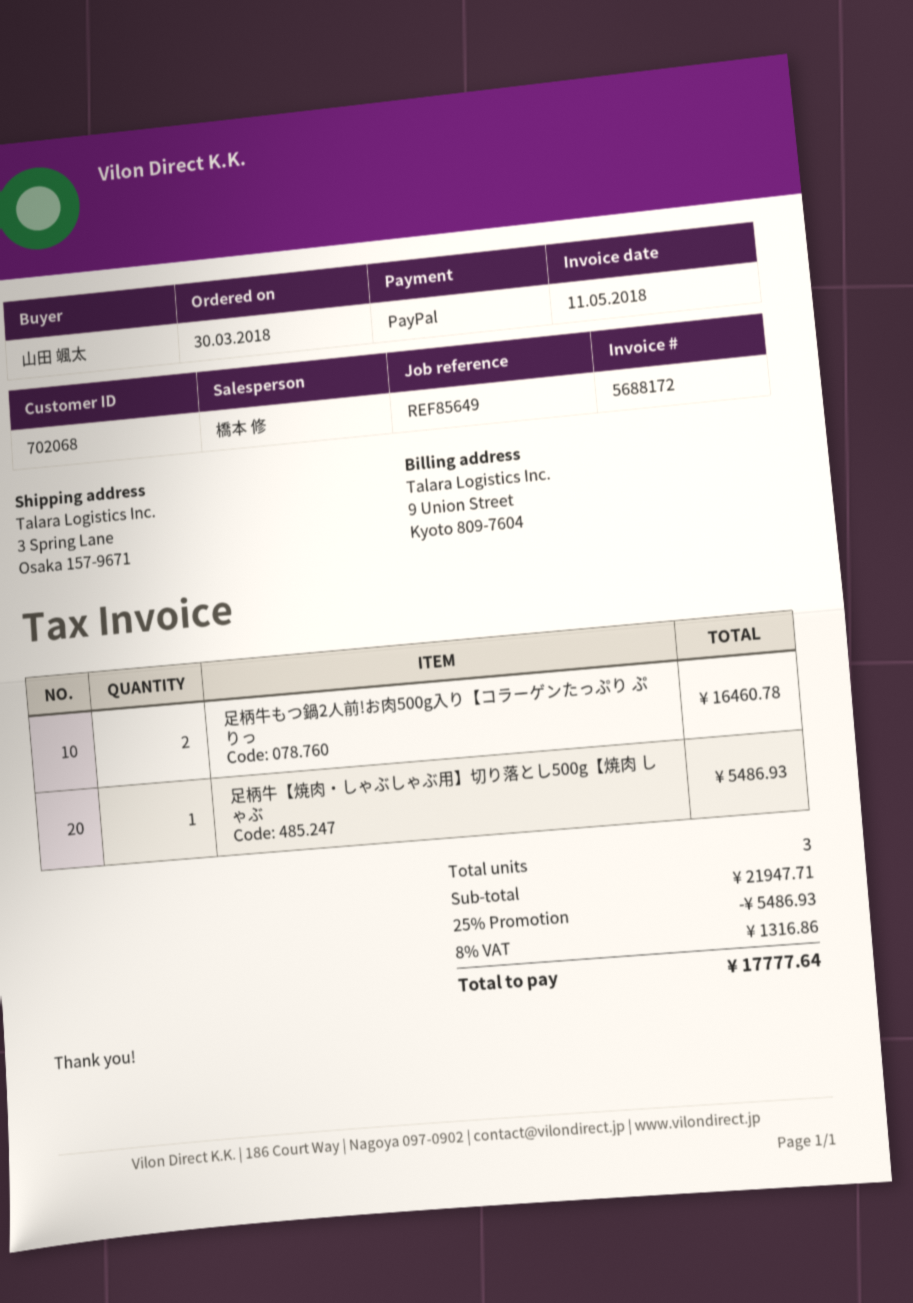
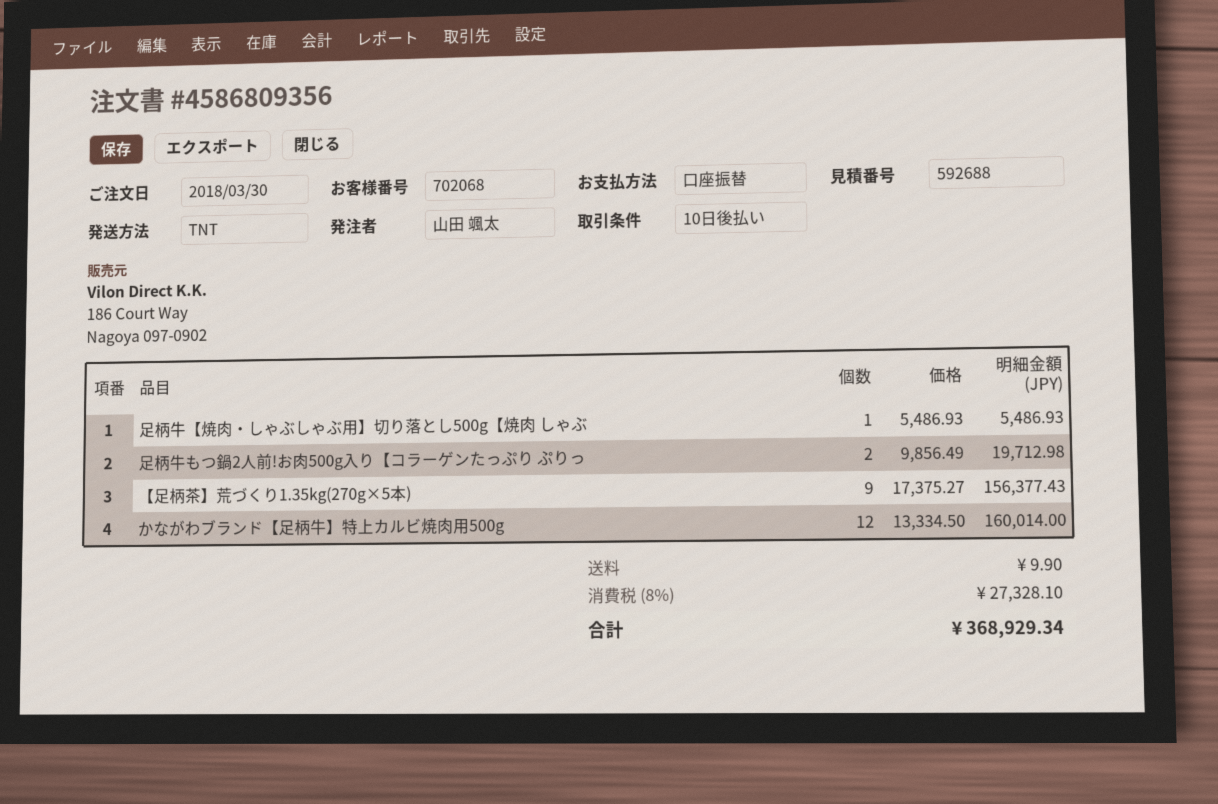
payment method: PayPal -> direct debit
足柄牛もつ鍋2人前!お肉500g入り【コラーゲンたっぷり ぷりっ: 2 for 16460.78 -> 2 for 19712.98
【足柄茶】荒づくり1.35kg(270g×5本): none -> 9 for 156377.43
かながわブランド【足柄牛】特上カルビ焼肉用500g: none -> 12 for 160014.00
discount: 25% = 5486.93 -> none
shipping: none -> 9.90
tax: 8% = 1316.86 -> 8% = 27328.10
total: 17777.64 -> 368929.34

